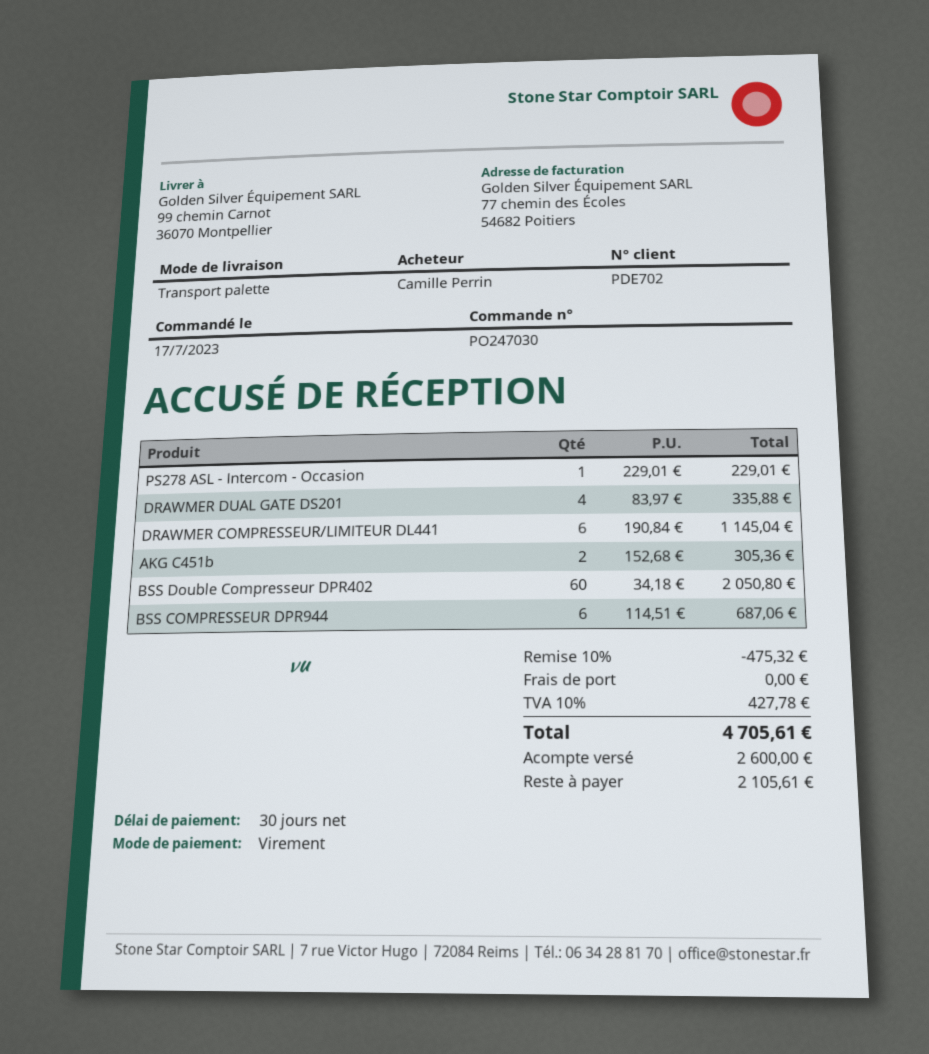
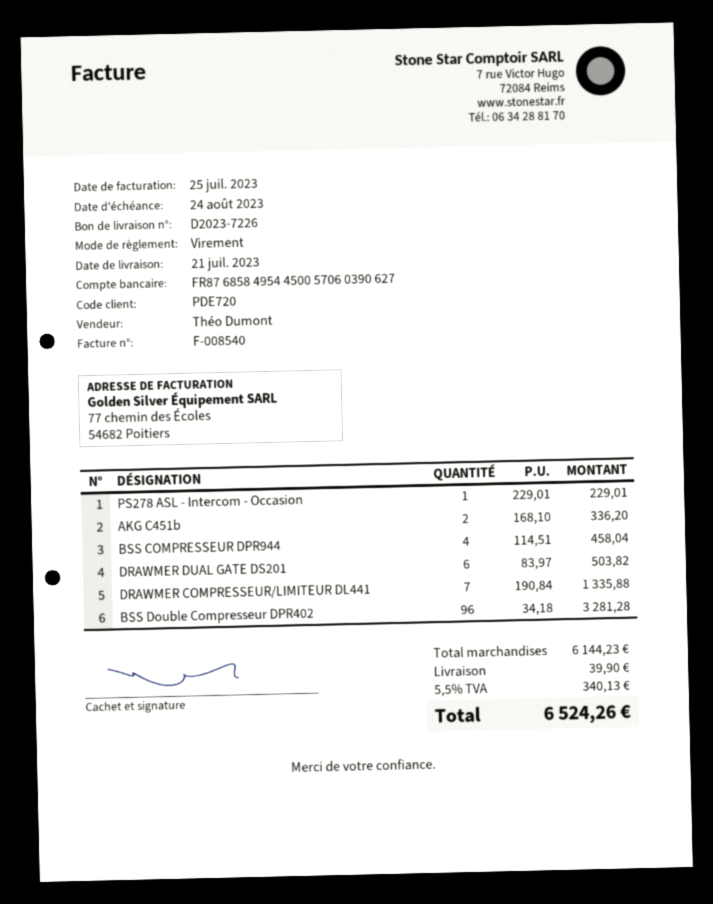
customer number: PDE702 -> PDE720
DRAWMER DUAL GATE DS201: 4 x 83.97 = 335.88 -> 6 x 83.97 = 503.82
DRAWMER COMPRESSEUR/LIMITEUR DL441: 6 x 190.84 = 1145.04 -> 7 x 190.84 = 1335.88
AKG C451b: 2 x 152.68 = 305.36 -> 2 x 168.10 = 336.20
BSS Double Compresseur DPR402: 60 x 34.18 = 2050.80 -> 96 x 34.18 = 3281.28
BSS COMPRESSEUR DPR944: 6 x 114.51 = 687.06 -> 4 x 114.51 = 458.04
discount: 10% = 475.32 -> none
shipping: 0.00 -> 39.90
tax: 10% = 427.78 -> 5.5% = 340.13
total: 4705.61 -> 6524.26

